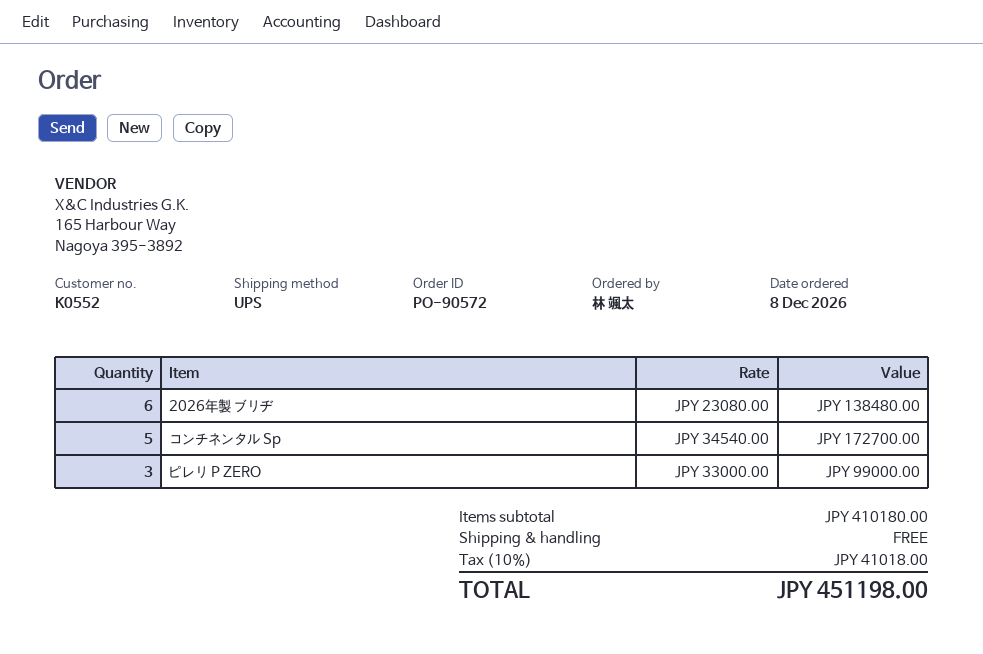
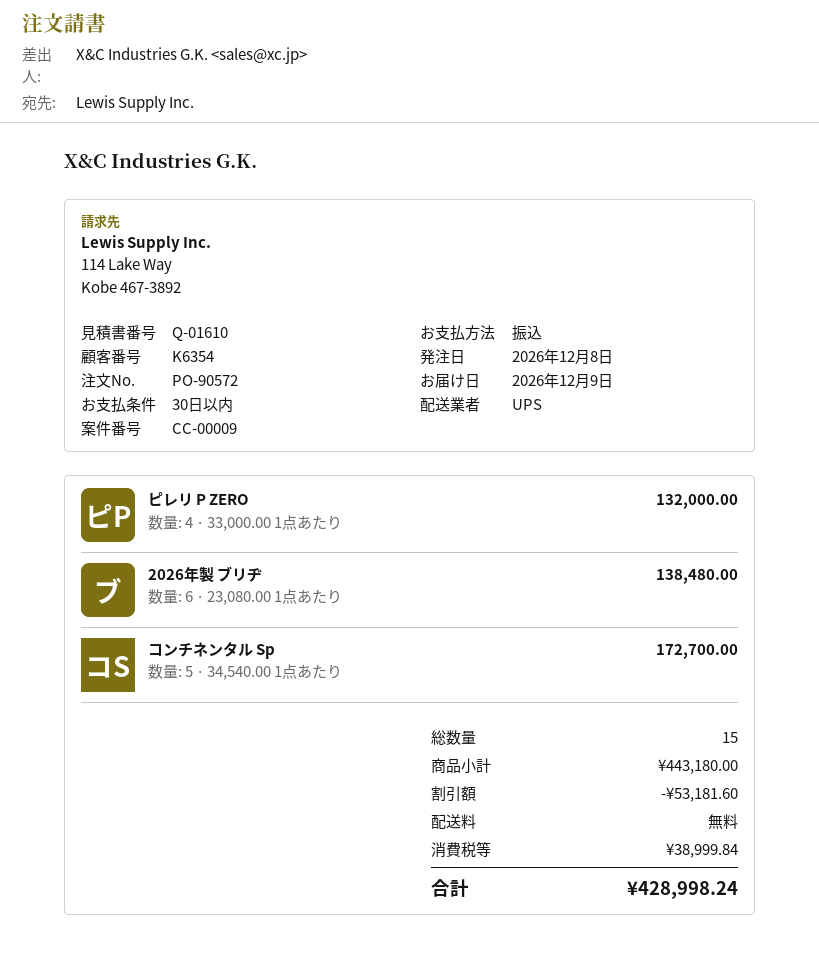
customer number: K0552 -> K6354
ピレリ P ZERO: 3 x 33000.00 = 99000.00 -> 4 x 33000.00 = 132000.00
subtotal: 410180.00 -> 443180.00
discount: none -> 53181.60
tax: 41018.00 -> 38999.84
total: 451198.00 -> 428998.24

